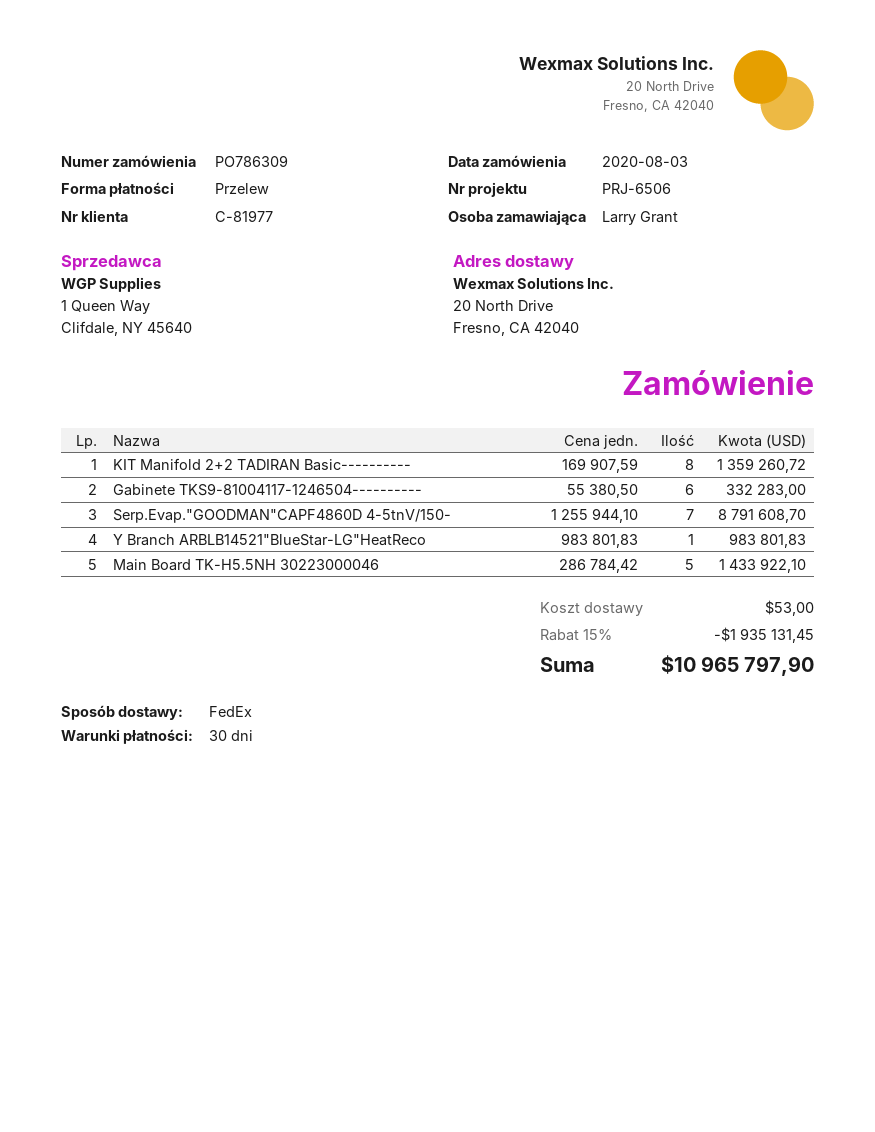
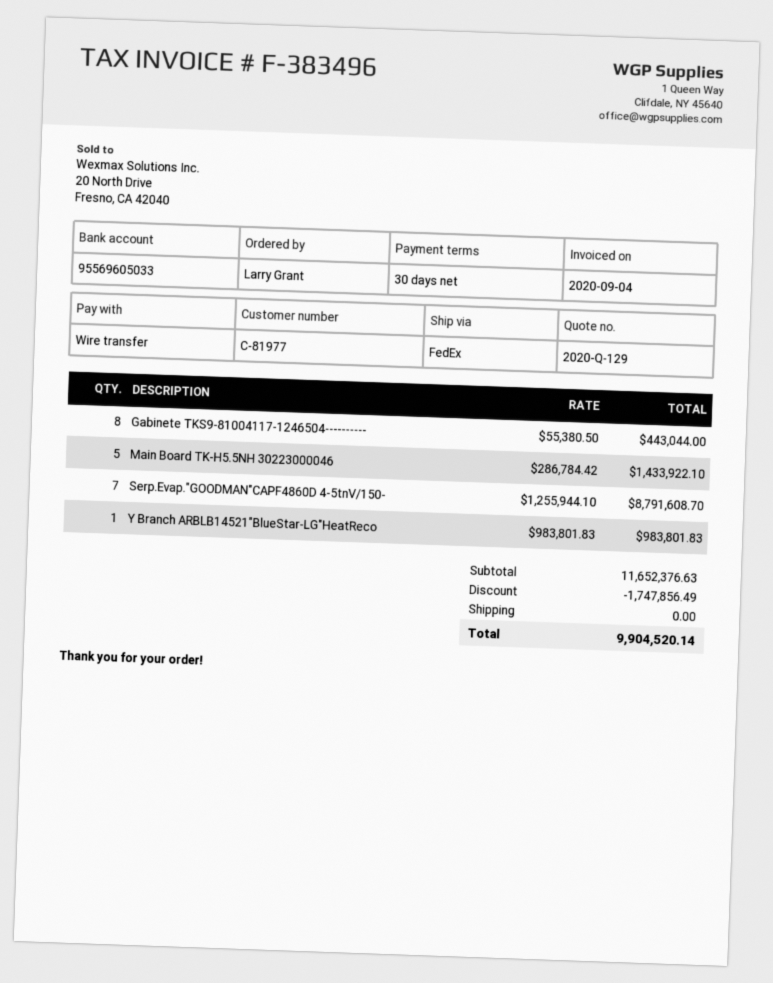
KIT Manifold 2+2 TADIRAN Basic----------: 8 x 169907.59 = 1359260.72 -> none
Gabinete TKS9-81004117-1246504----------: 6 x 55380.50 = 332283.00 -> 8 x 55380.50 = 443044.00
discount: 1935131.45 -> 1747856.49
shipping: 53.00 -> 0.00
total: 10965797.90 -> 9904520.14

